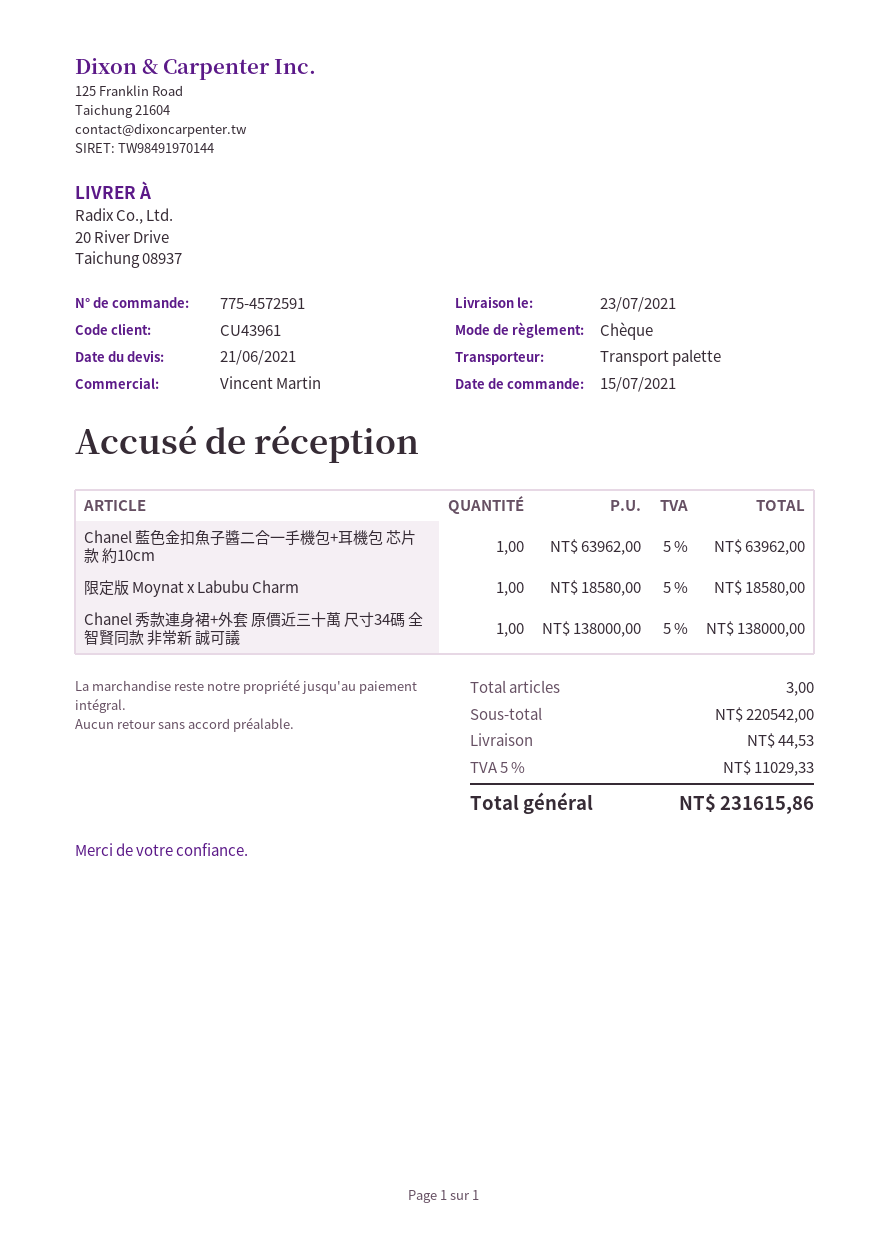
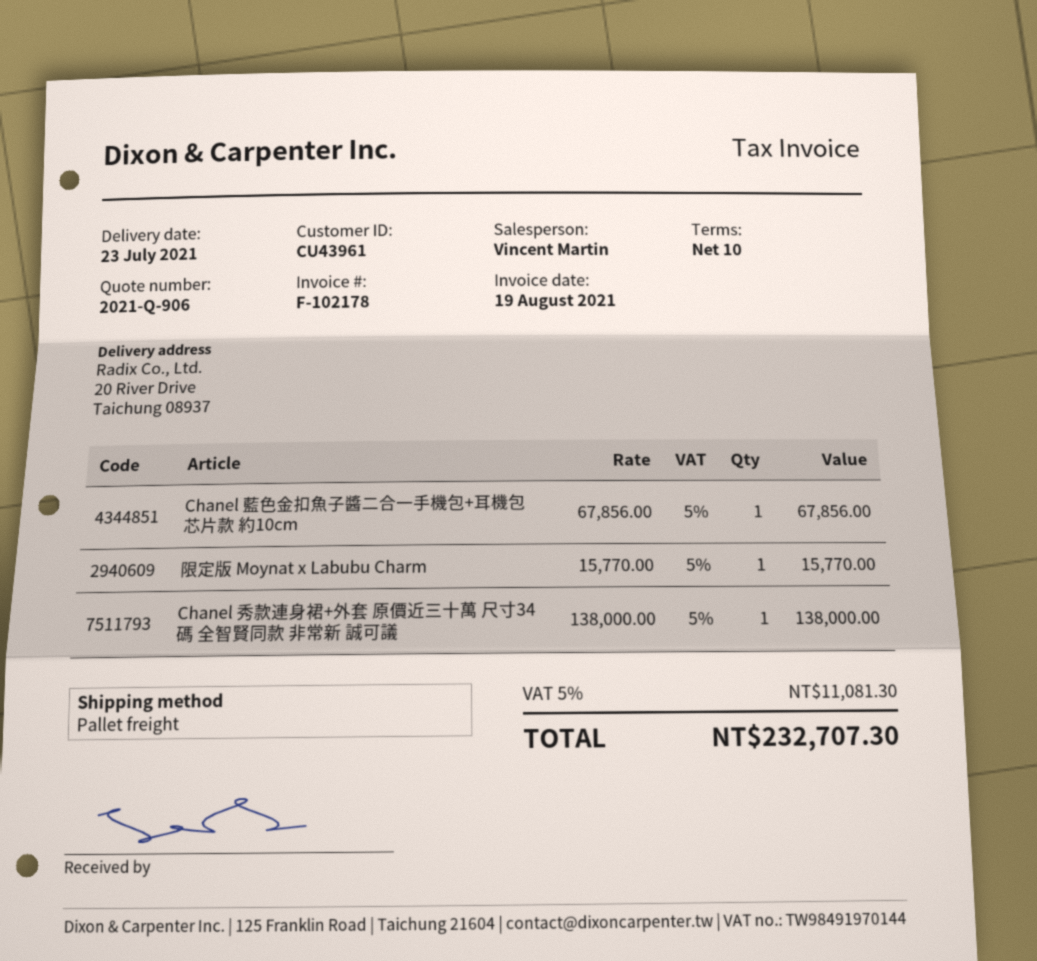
Chanel 藍色金扣魚子醬二合一手機包+耳機包 芯片款 約10cm: 1 x 63962.00 = 63962.00 -> 1 x 67856.00 = 67856.00
限定版 Moynat x Labubu Charm: 1 x 18580.00 = 18580.00 -> 1 x 15770.00 = 15770.00
shipping: 44.53 -> none
tax: 5% = 11029.33 -> 5% = 11081.30
total: 231615.86 -> 232707.30

